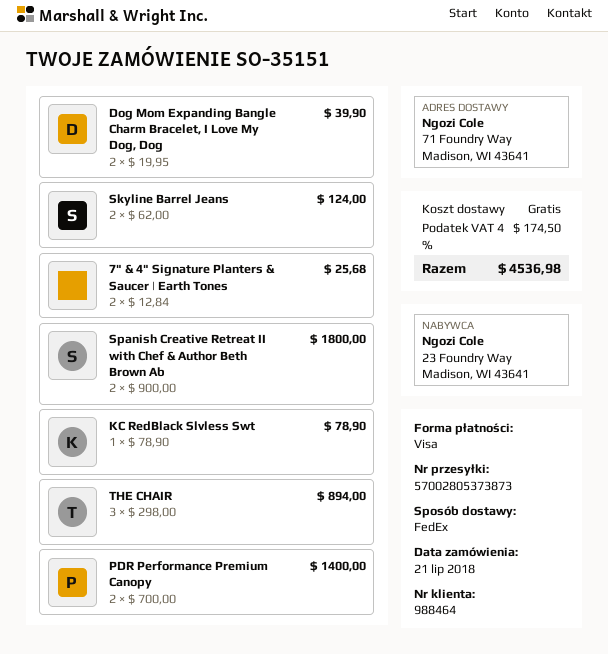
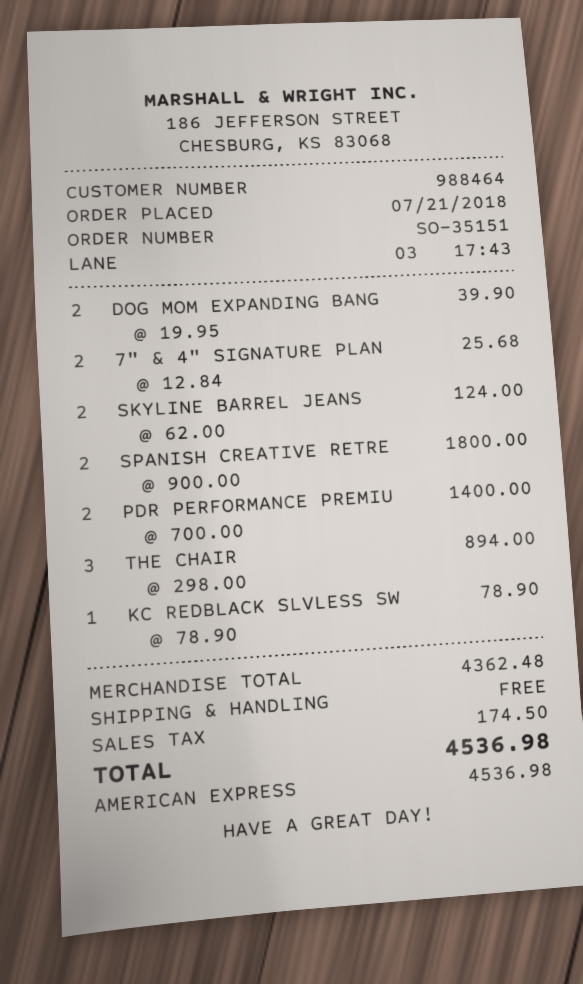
payment method: Visa -> American Express

